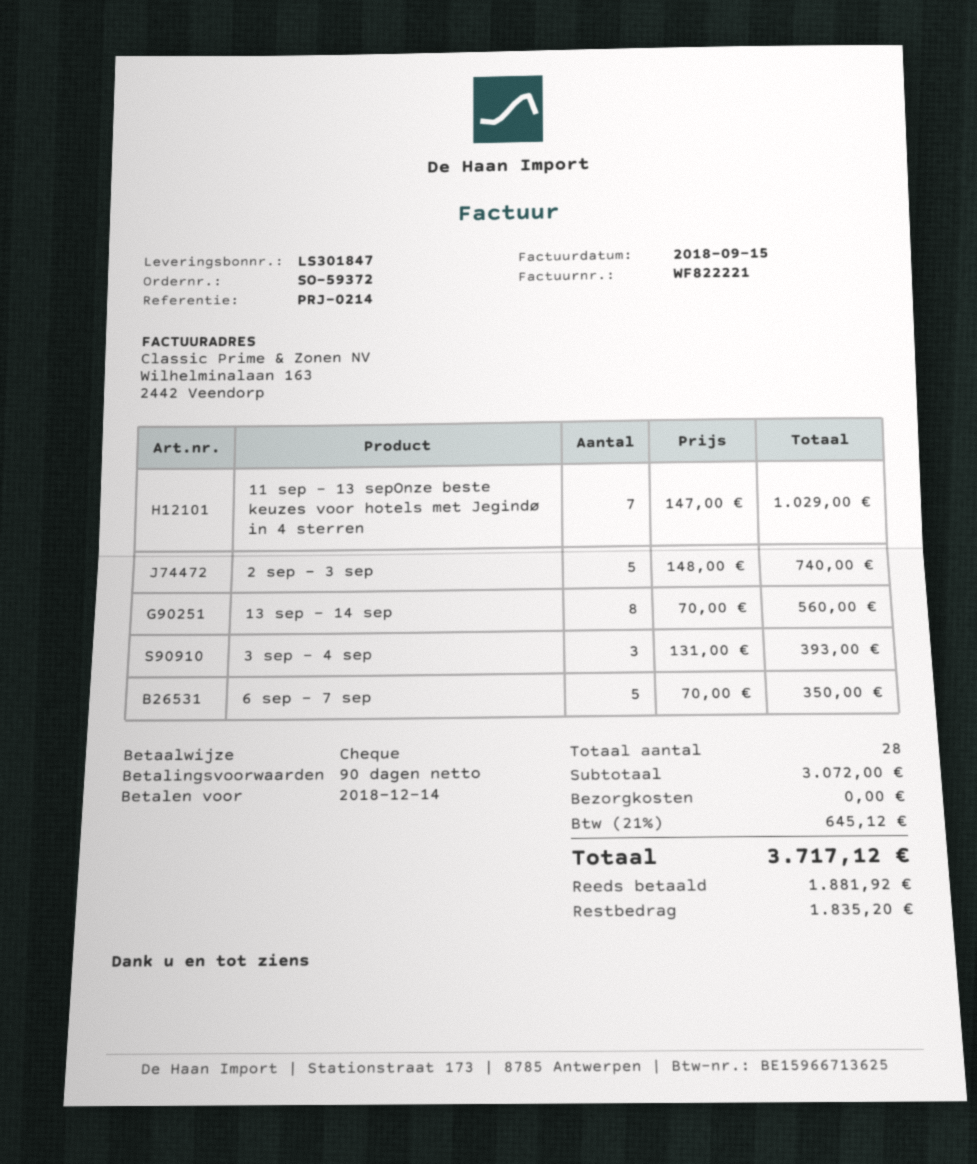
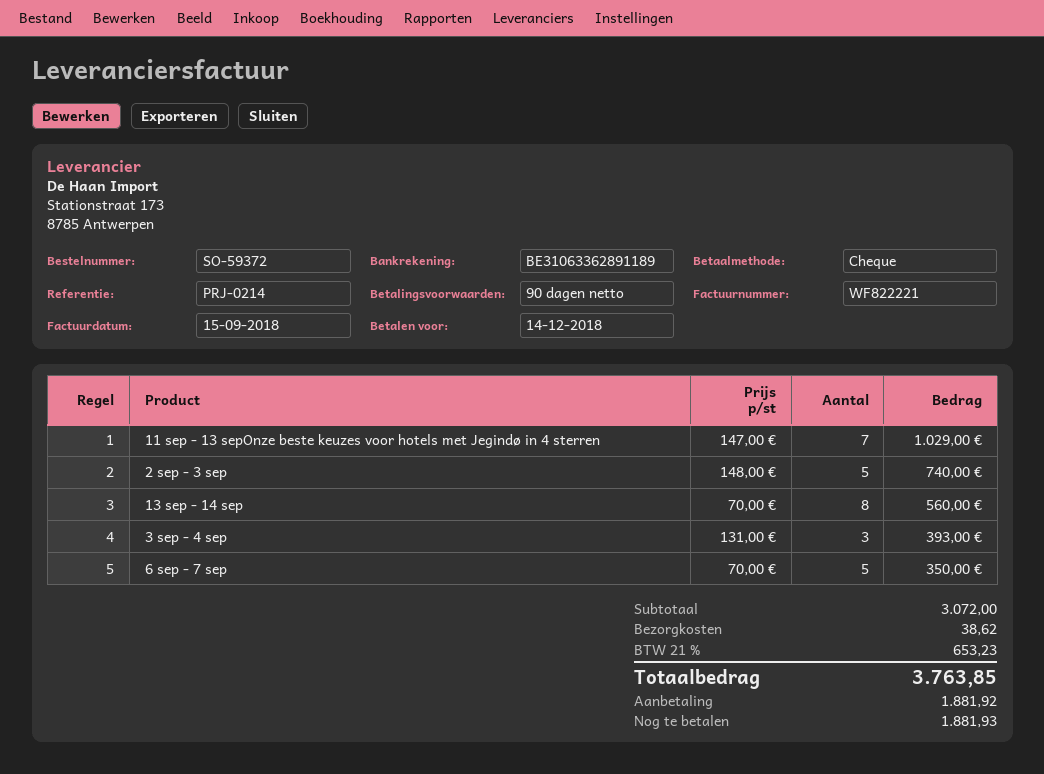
shipping: 0.00 -> 38.62
tax: 21% = 645.12 -> 21% = 653.23
total: 3717.12 -> 3763.85
balance: 1835.20 -> 1881.93

